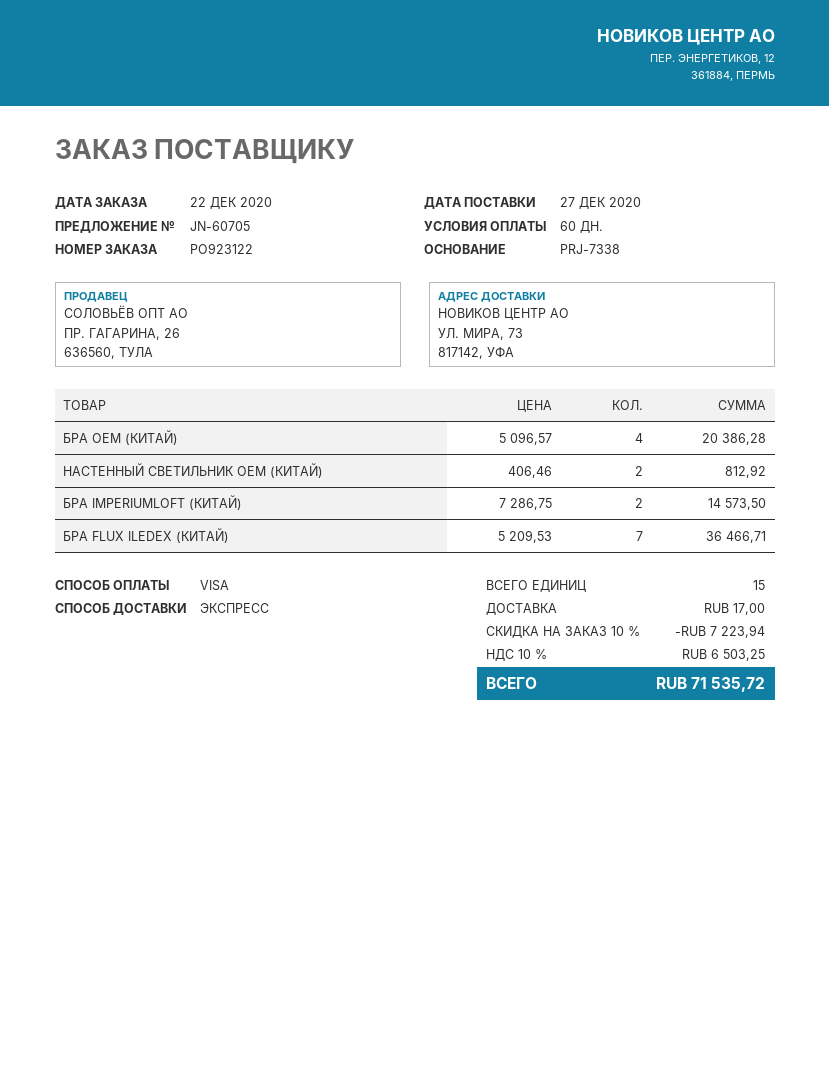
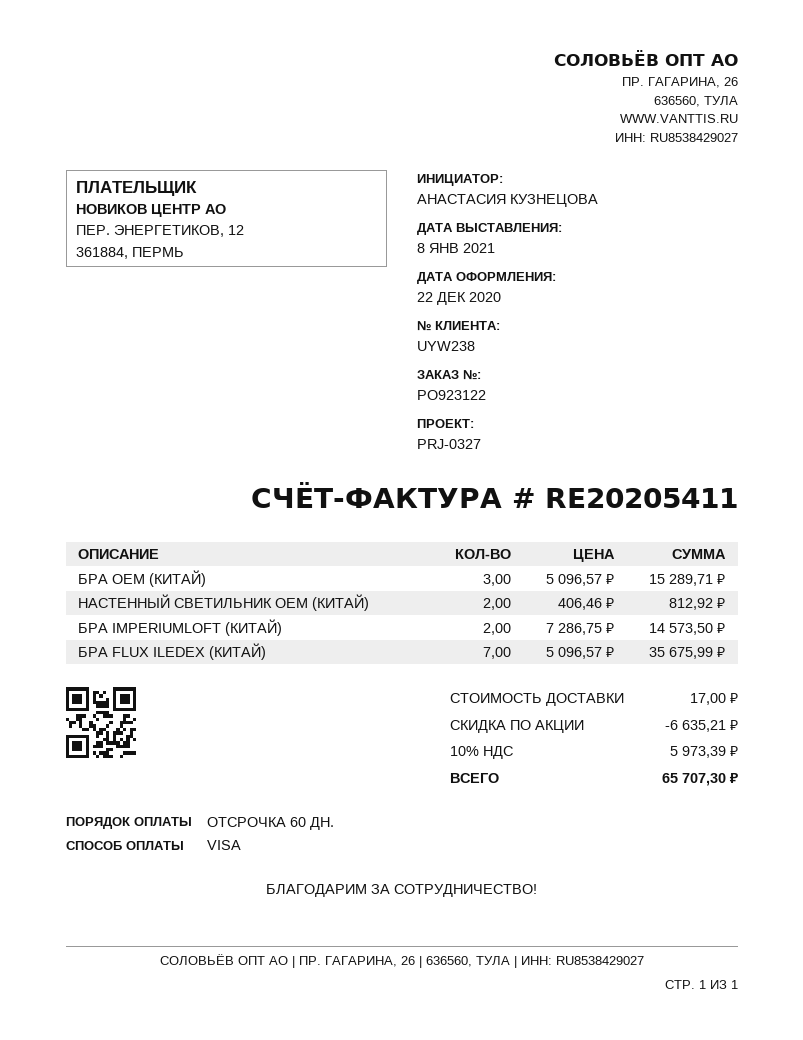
reference: PRJ-7338 -> PRJ-0327
БРА OEM (КИТАЙ): 4 x 5096.57 = 20386.28 -> 3 x 5096.57 = 15289.71
БРА FLUX ILEDEX (КИТАЙ): 7 x 5209.53 = 36466.71 -> 7 x 5096.57 = 35675.99
discount: 7223.94 -> 6635.21
tax: 10% = 6503.25 -> 10% = 5973.39
total: 71535.72 -> 65707.30

